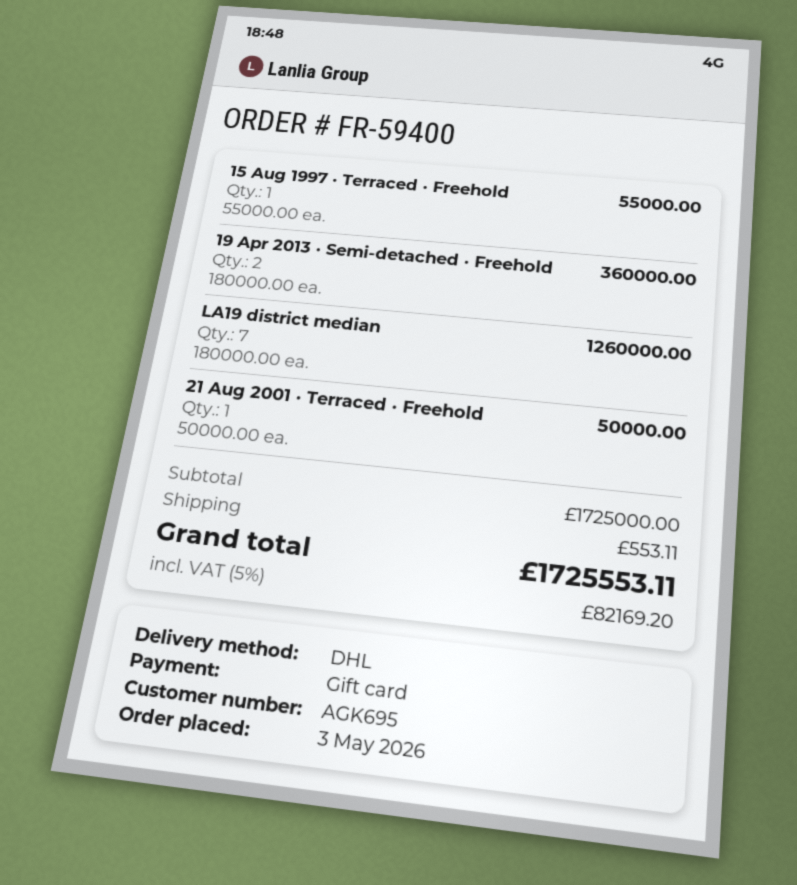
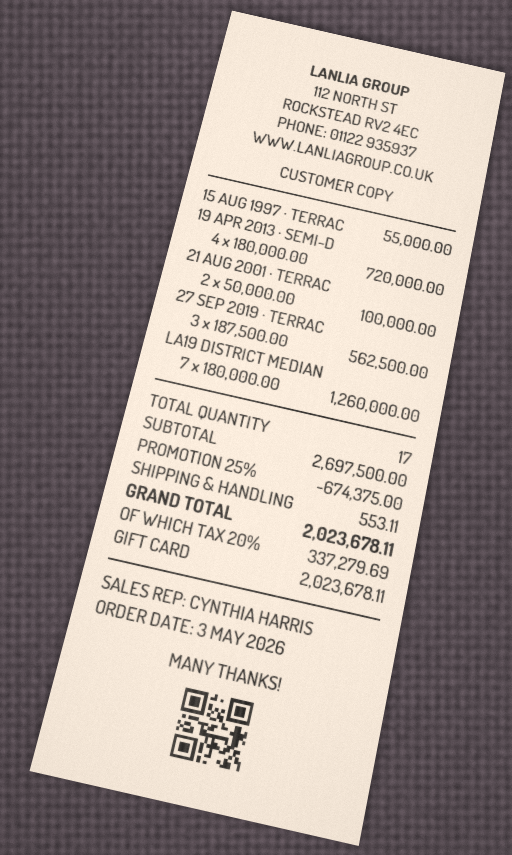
19 Apr 2013 · Semi-detached · Freehold: 2 x 180000.00 = 360000.00 -> 4 x 180000.00 = 720000.00
21 Aug 2001 · Terraced · Freehold: 1 x 50000.00 = 50000.00 -> 2 x 50000.00 = 100000.00
27 SEP 2019 · TERRAC: none -> 3 x 187500.00 = 562500.00
subtotal: 1725000.00 -> 2697500.00
discount: none -> 25% = 674375.00
tax: 5% = 82169.20 -> 20% = 337279.69
total: 1725553.11 -> 2023678.11

